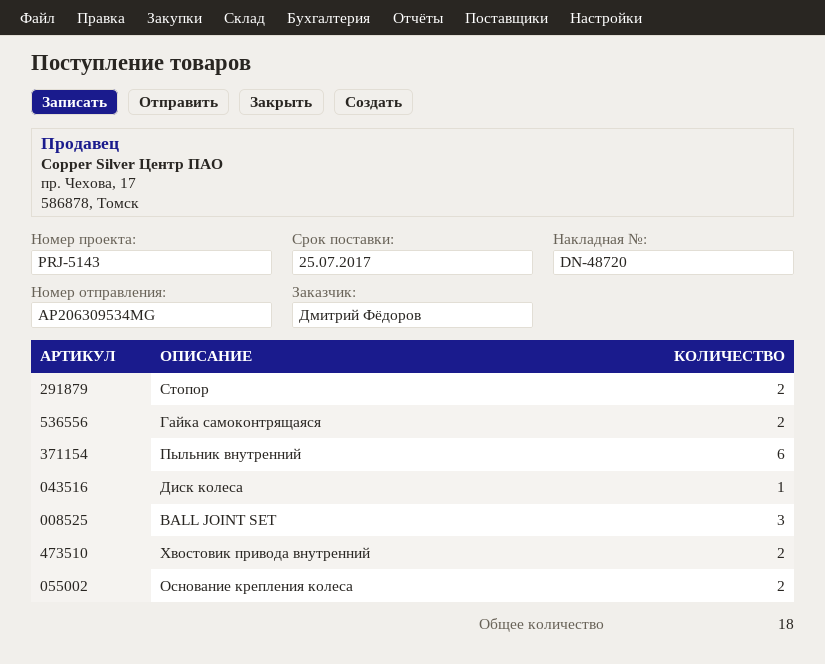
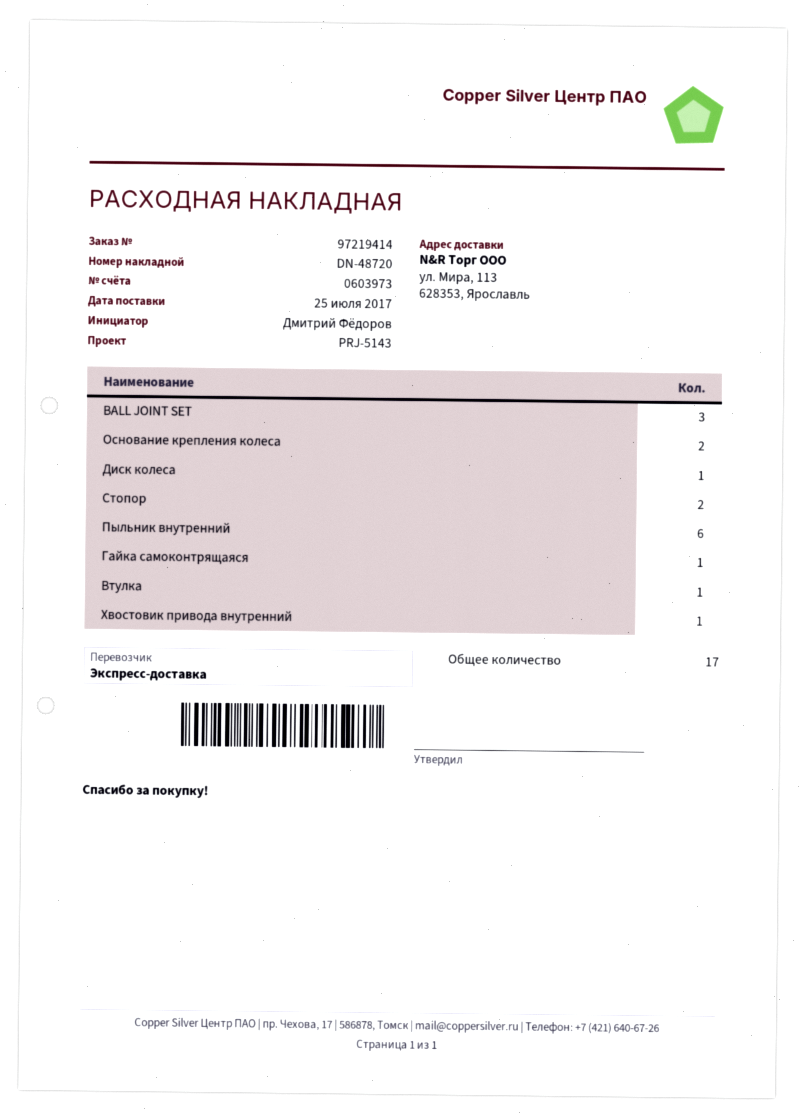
Гайка самоконтрящаяся: 2 -> 1
Хвостовик привода внутренний: 2 -> 1
Втулка: none -> 1
total quantity: 18 -> 17

